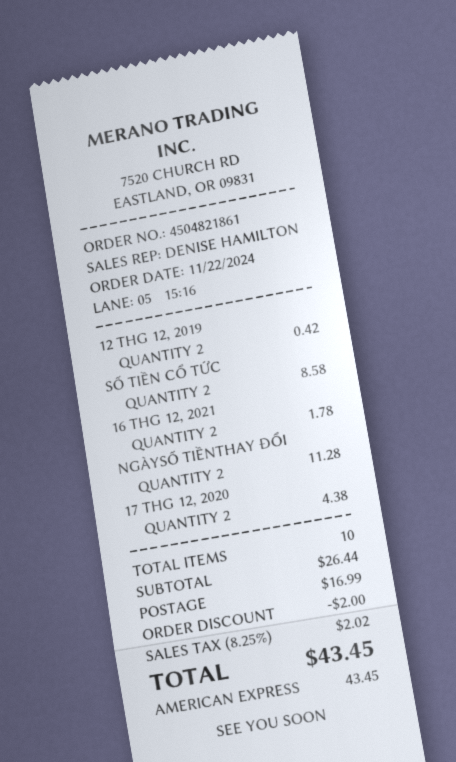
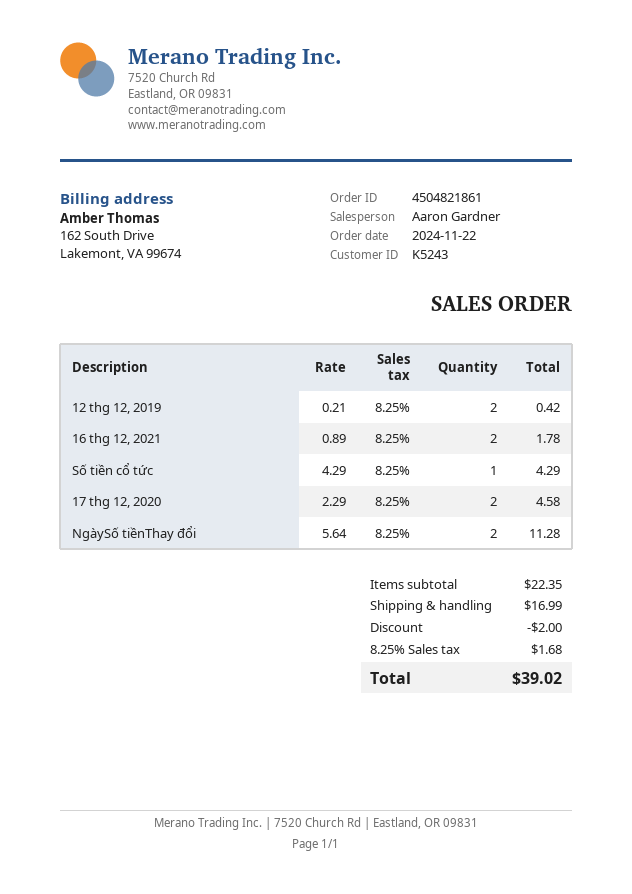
sales rep: DENISE HAMILTON -> Aaron Gardner
SỐ TIỀN CỔ TỨC: 2 for 8.58 -> 1 for 4.29
17 THG 12, 2020: 2 for 4.38 -> 2 for 4.58
subtotal: 26.44 -> 22.35
tax: 8.25% = 2.02 -> 8.25% = 1.68
total: 43.45 -> 39.02

